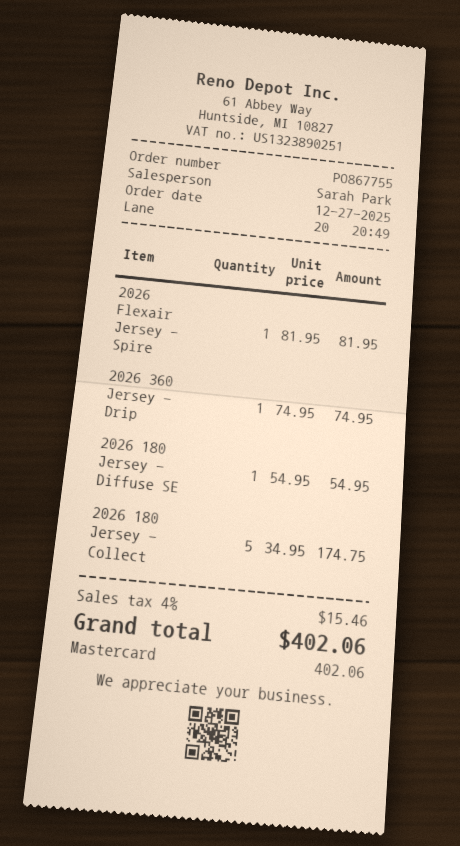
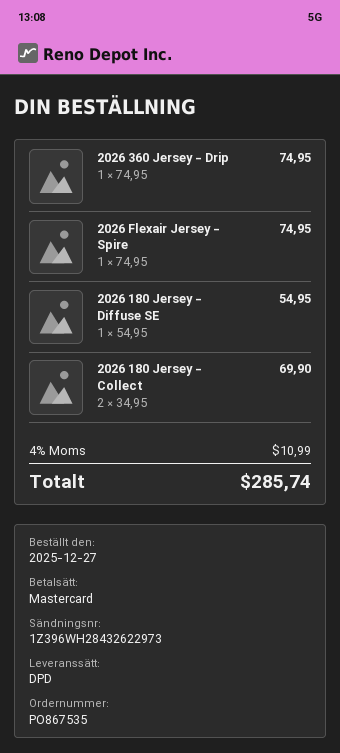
order number: PO867755 -> PO867535
2026 Flexair Jersey - Spire: 1 x 81.95 = 81.95 -> 1 x 74.95 = 74.95
2026 180 Jersey - Collect: 5 x 34.95 = 174.75 -> 2 x 34.95 = 69.90
tax: 4% = 15.46 -> 4% = 10.99
total: 402.06 -> 285.74

